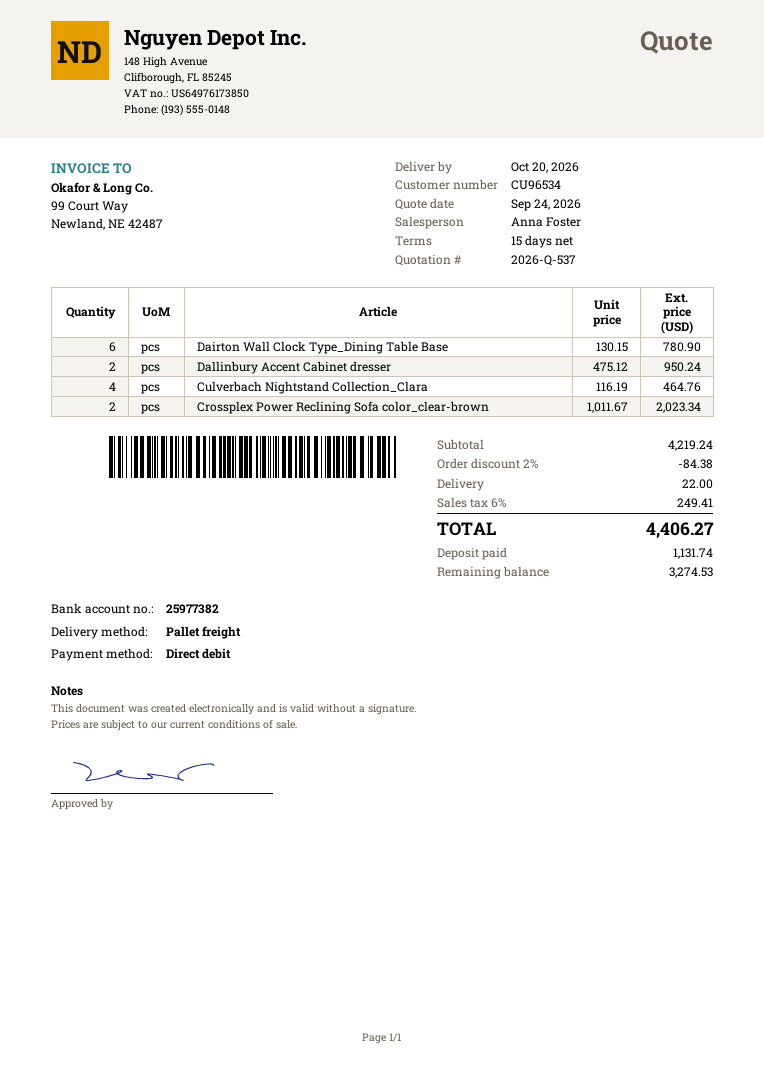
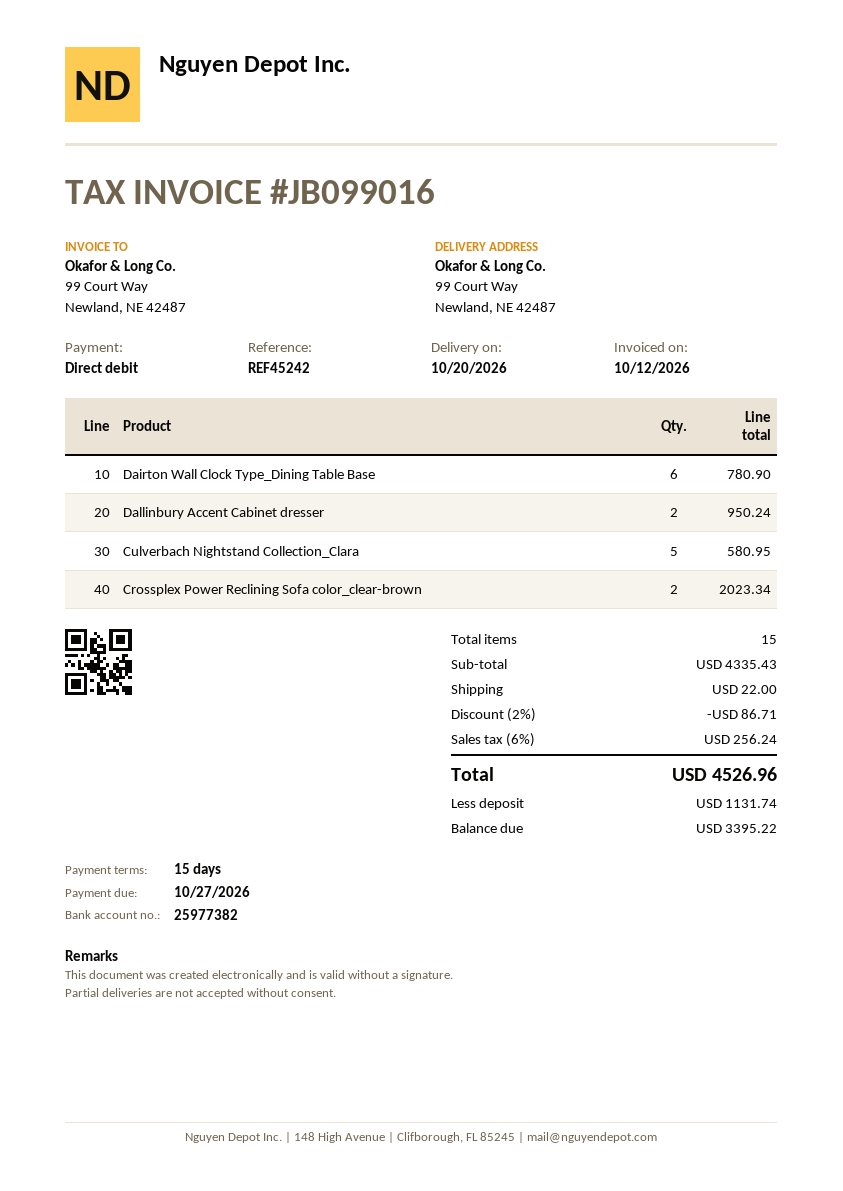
Culverbach Nightstand Collection_Clara: 4 for 464.76 -> 5 for 580.95
subtotal: 4219.24 -> 4335.43
discount: 2% = 84.38 -> 2% = 86.71
tax: 6% = 249.41 -> 6% = 256.24
total: 4406.27 -> 4526.96
balance: 3274.53 -> 3395.22

